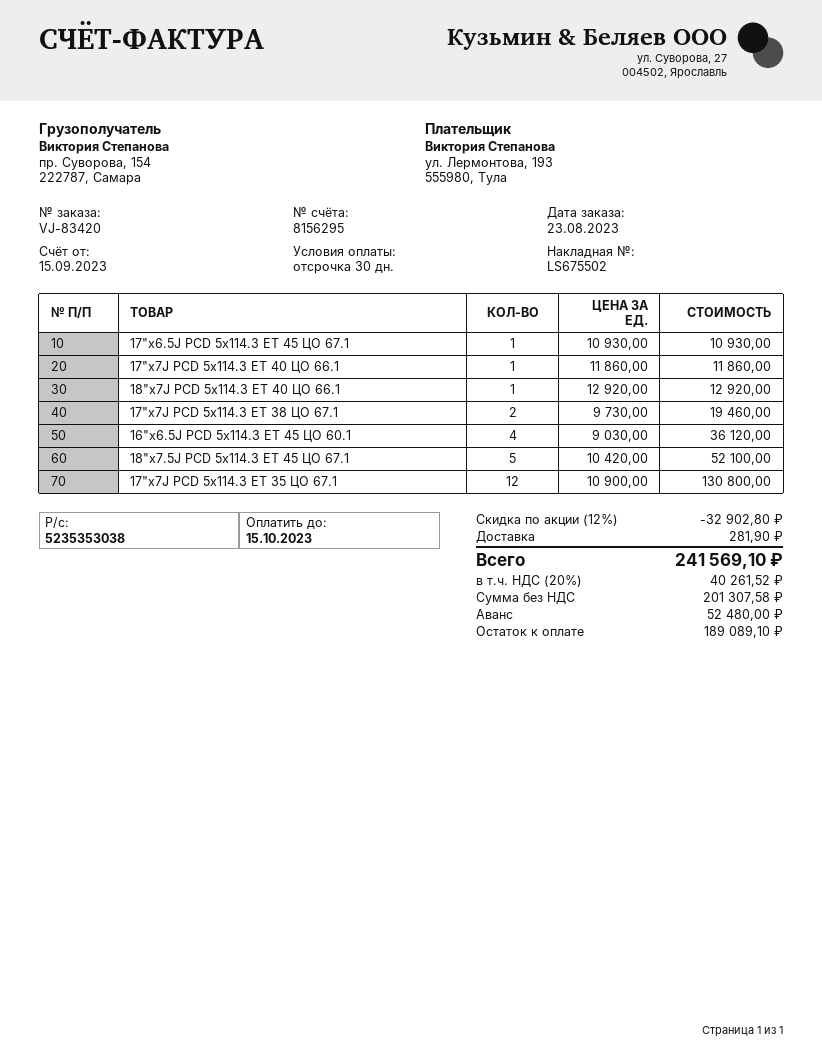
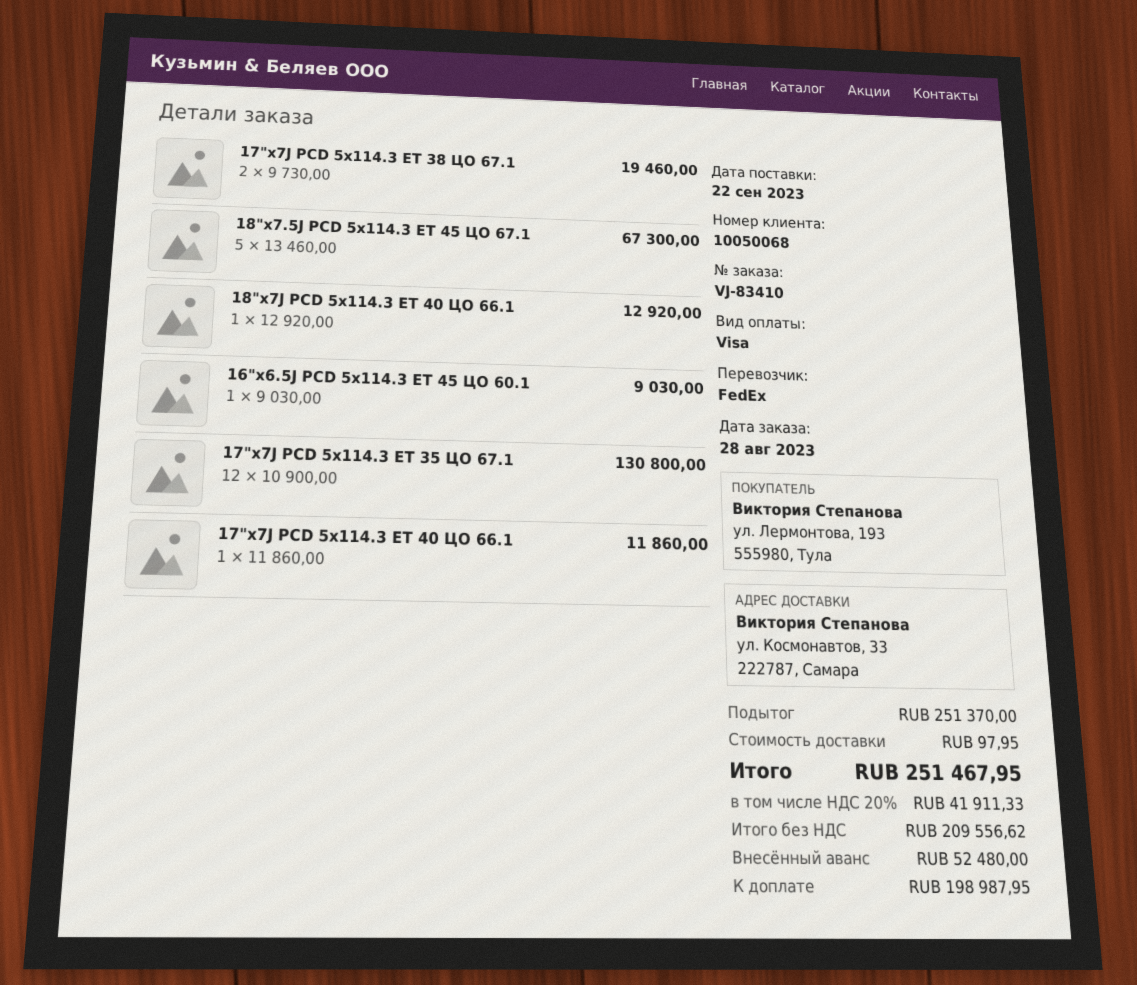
order number: VJ-83420 -> VJ-83410
order date: 2023-08-23 -> 2023-08-28
ship to: пр. Суворова, 154, 222787, Самара -> ул. Космонавтов, 33, 222787, Самара
17"x6.5J PCD 5x114.3 ЕТ 45 ЦО 67.1: 1 x 10930.00 = 10930.00 -> none
16"x6.5J PCD 5x114.3 ЕТ 45 ЦО 60.1: 4 x 9030.00 = 36120.00 -> 1 x 9030.00 = 9030.00
18"x7.5J PCD 5x114.3 ЕТ 45 ЦО 67.1: 5 x 10420.00 = 52100.00 -> 5 x 13460.00 = 67300.00
discount: 12% = 32902.80 -> none
shipping: 281.90 -> 97.95
net: 201307.58 -> 209556.62
tax: 20% = 40261.52 -> 20% = 41911.33
total: 241569.10 -> 251467.95
balance: 189089.10 -> 198987.95

